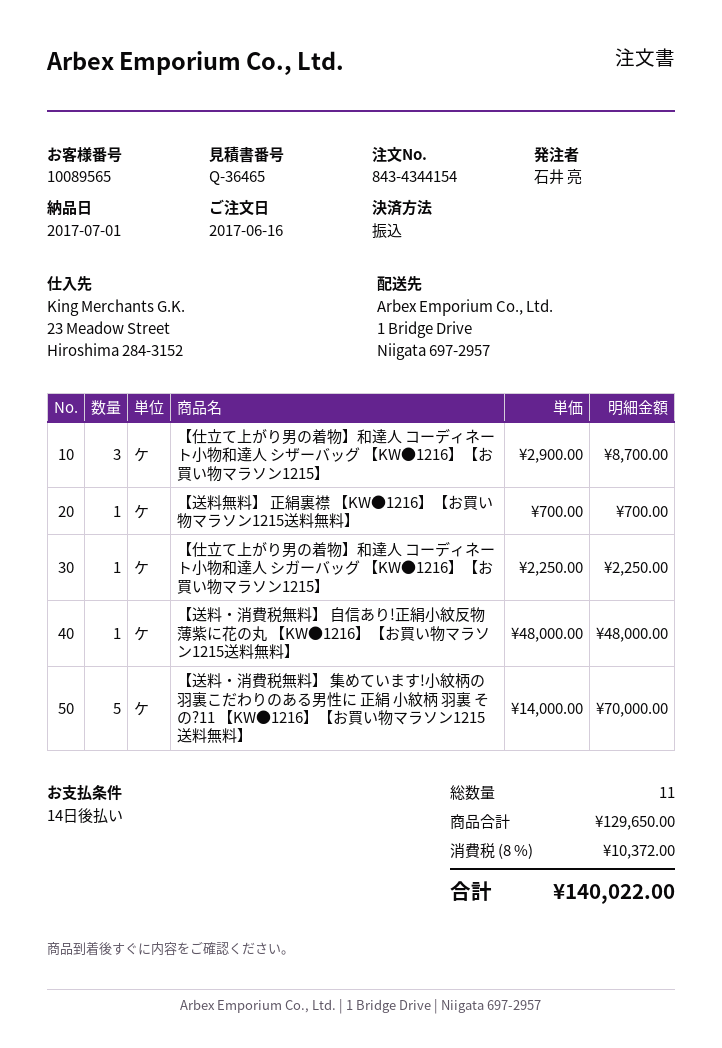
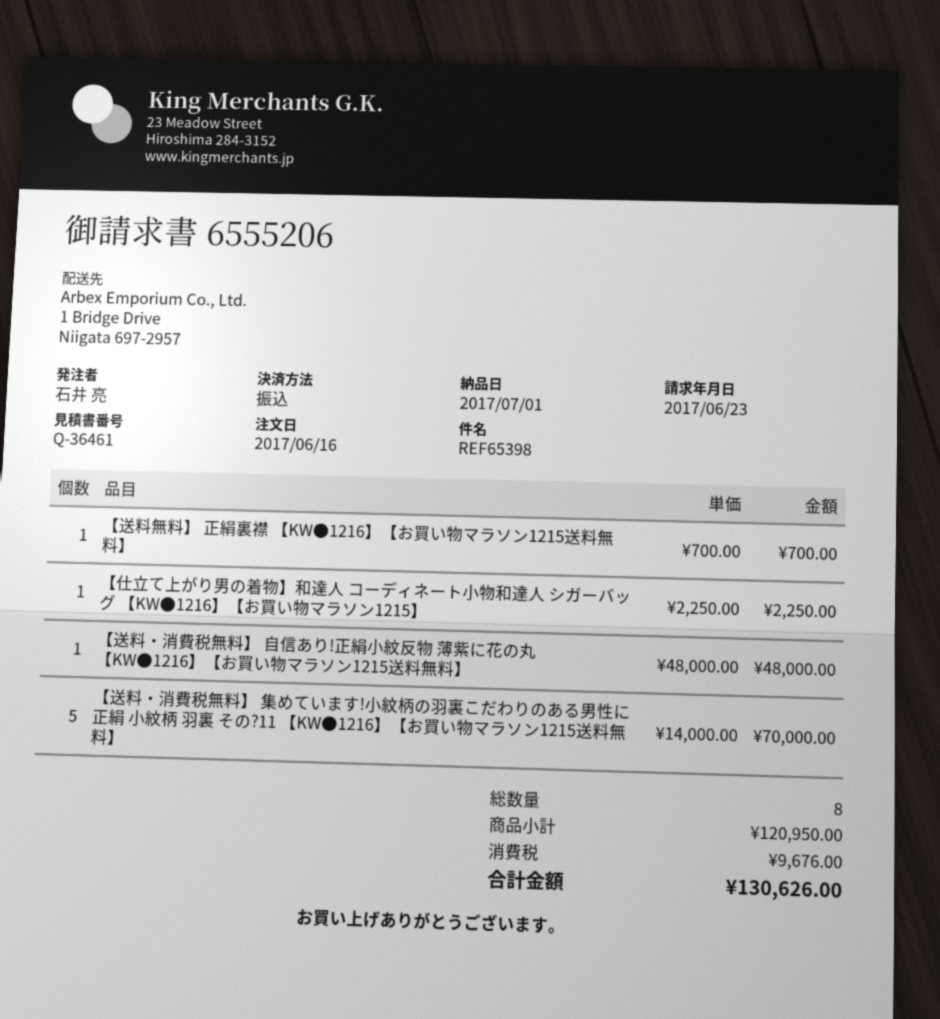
quote number: Q-36465 -> Q-36461
【仕立て上がり男の着物】和達人 コーディネート小物和達人 シザーバッグ 【KW●1216】【お買い物マラソン1215】: 3 x 2900.00 = 8700.00 -> none
total quantity: 11 -> 8
subtotal: 129650.00 -> 120950.00
tax: 10372.00 -> 9676.00
total: 140022.00 -> 130626.00

